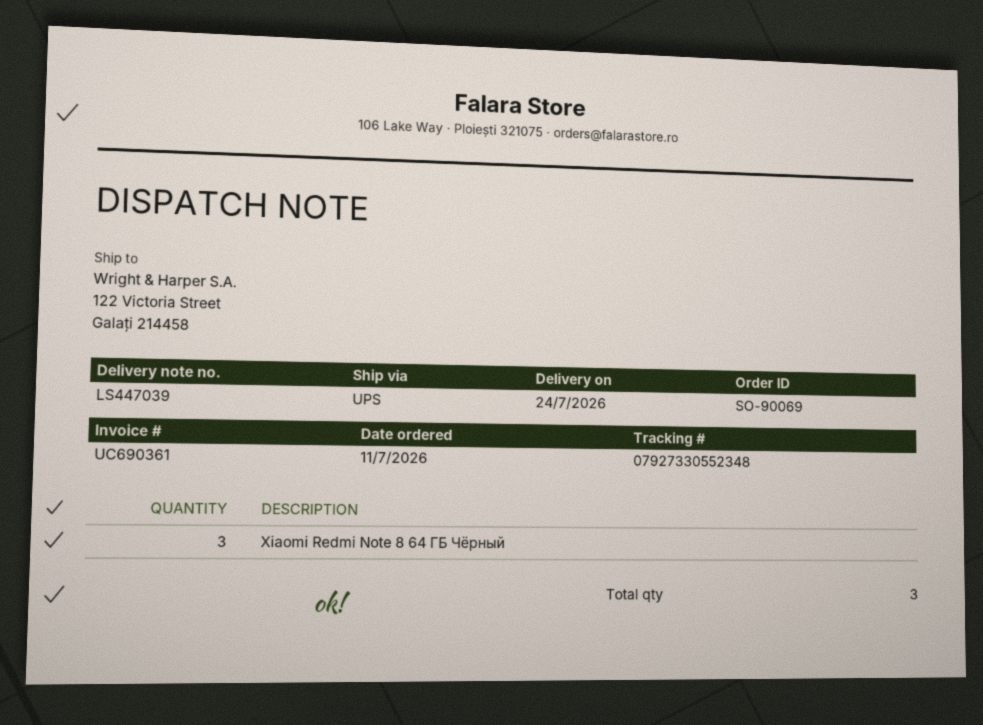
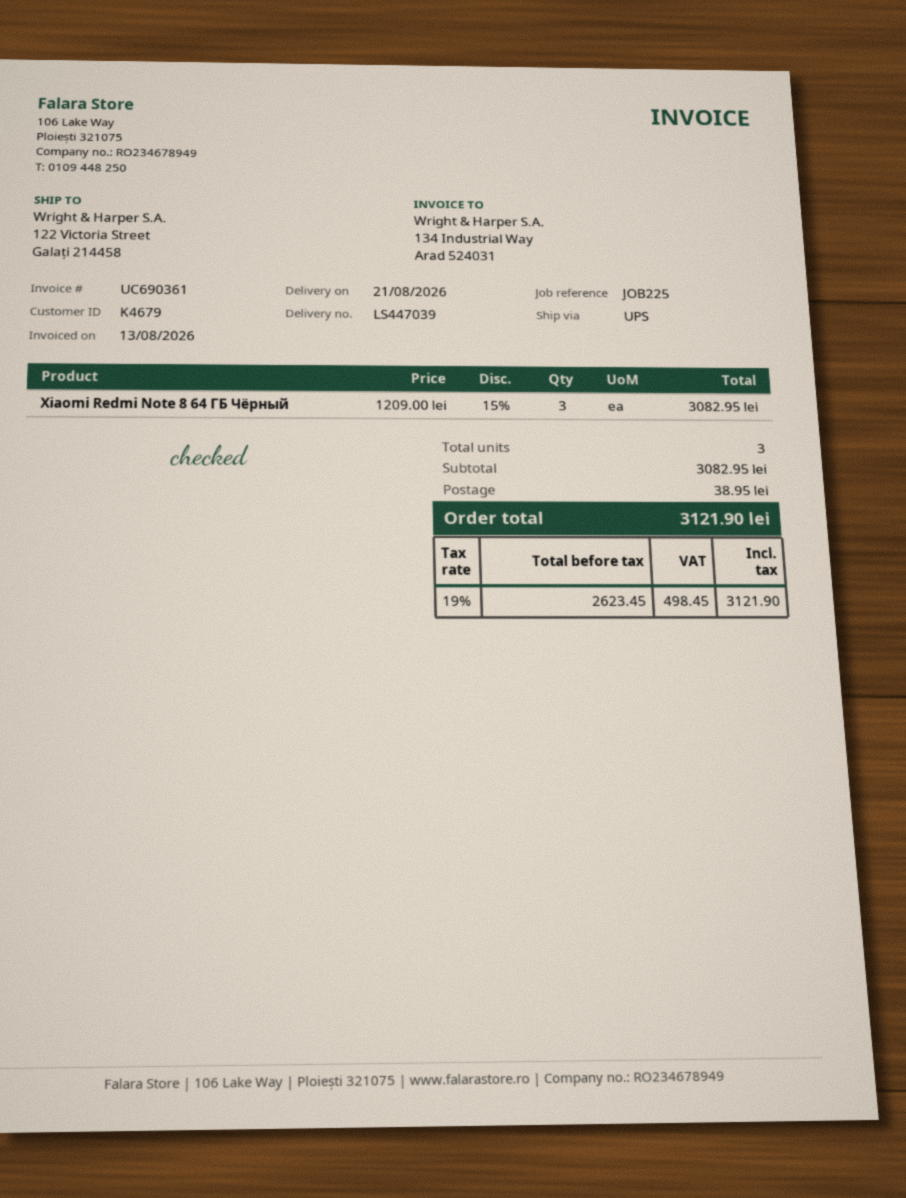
delivery date: 2026-07-24 -> 2026-08-21

